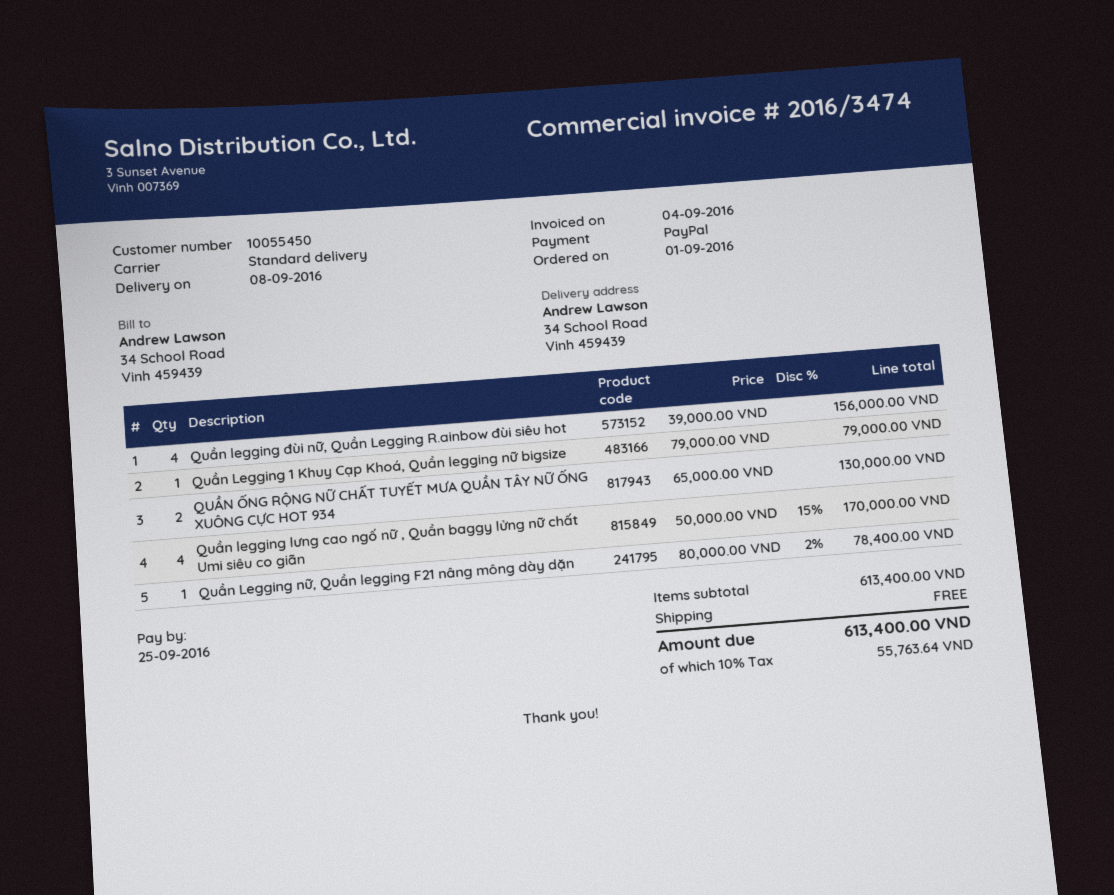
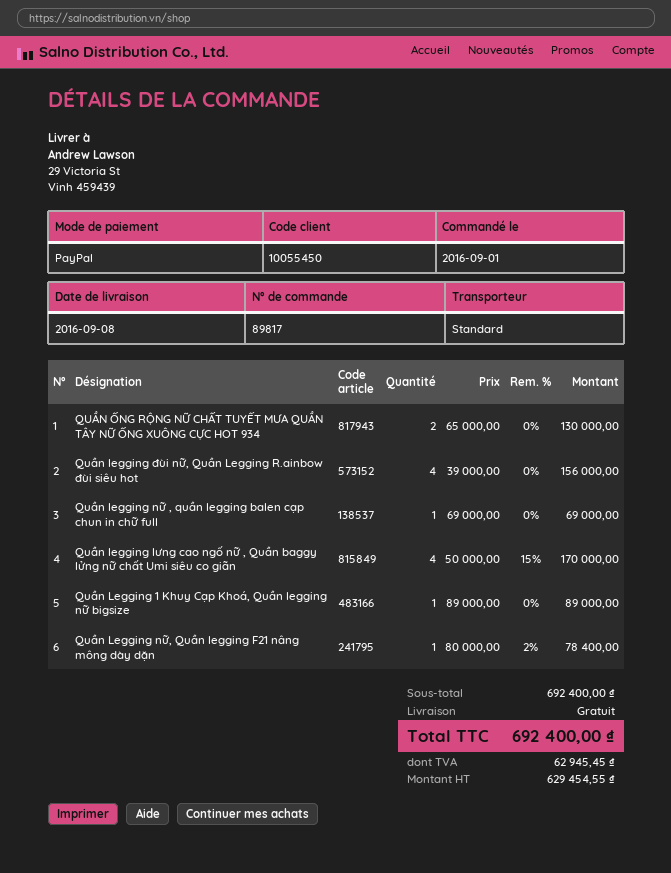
ship to: 34 School Road, Vinh 459439 -> 29 Victoria St, Vinh 459439
Quần Legging 1 Khuy Cạp Khoá, Quần legging nữ bigsize: 1 x 79000.00 = 79000.00 -> 1 x 89000.00 = 89000.00
Quần legging nữ , quần legging balen cạp chun in chữ full: none -> 1 x 69000.00 = 69000.00
subtotal: 613400.00 -> 692400.00
tax: 55763.64 -> 62945.45
total: 613400.00 -> 692400.00

